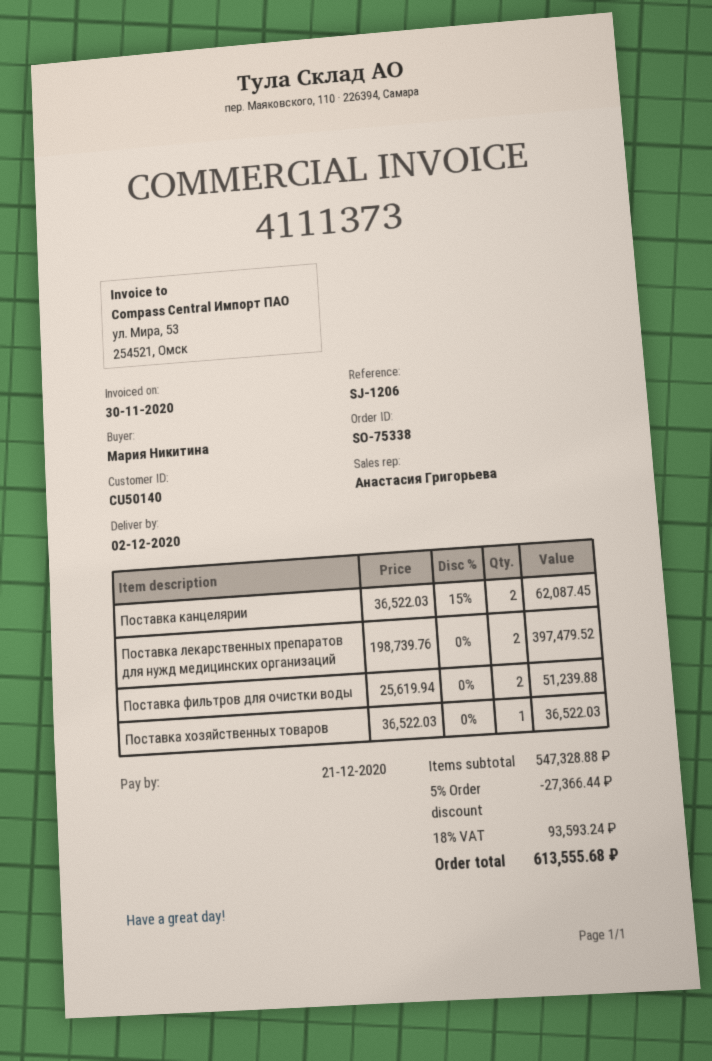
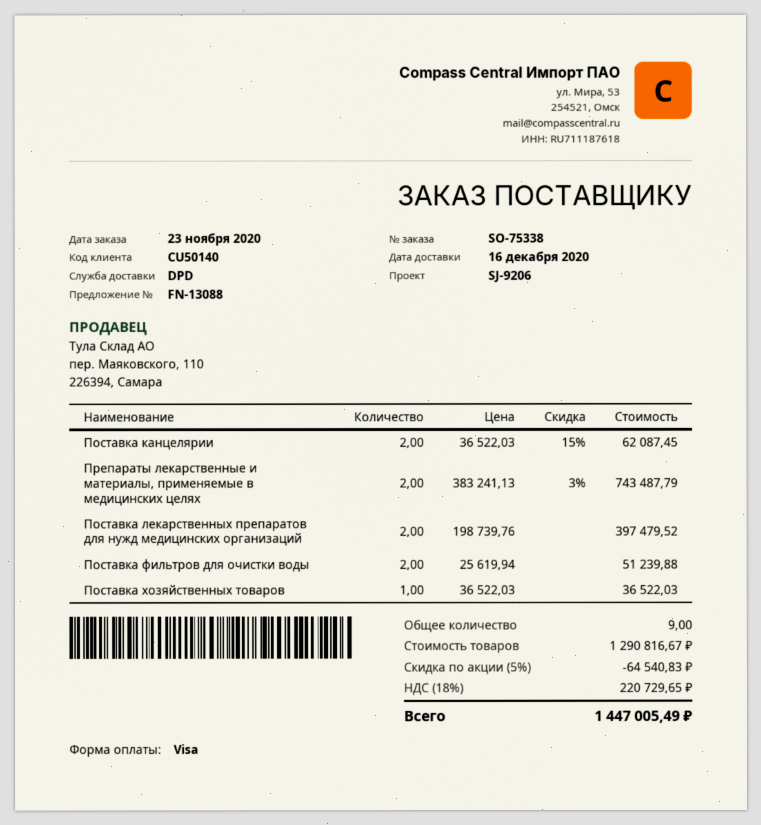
delivery date: 2020-12-02 -> 2020-12-16
reference: SJ-1206 -> SJ-9206
Препараты лекарственные и материалы, применяемые в медицинских целях: none -> 2 x 383241.13 - 3% = 743487.79
subtotal: 547328.88 -> 1290816.67
discount: 5% = 27366.44 -> 5% = 64540.83
tax: 18% = 93593.24 -> 18% = 220729.65
total: 613555.68 -> 1447005.49

